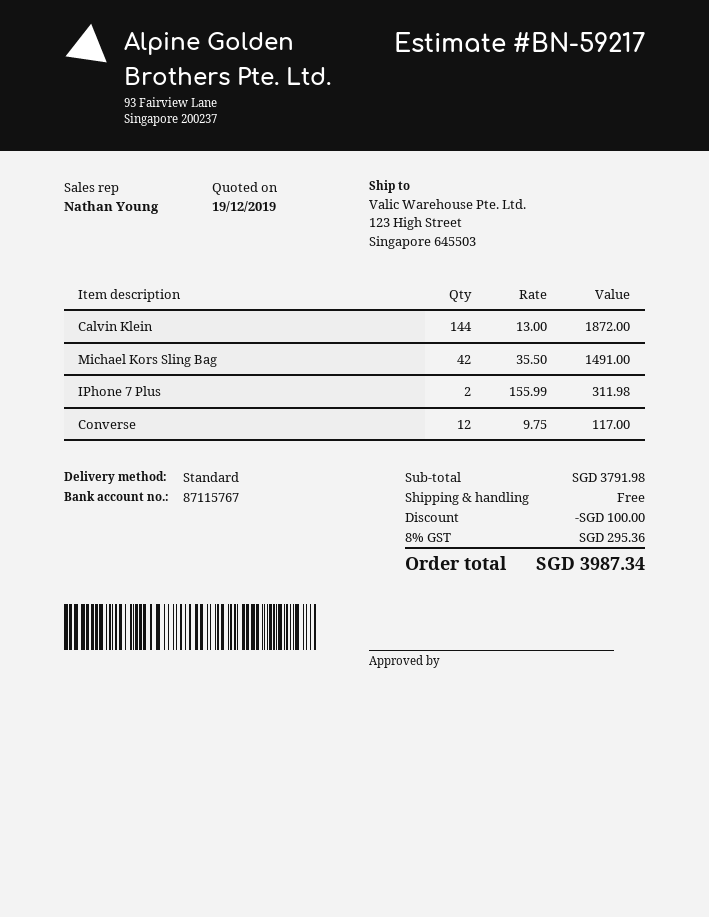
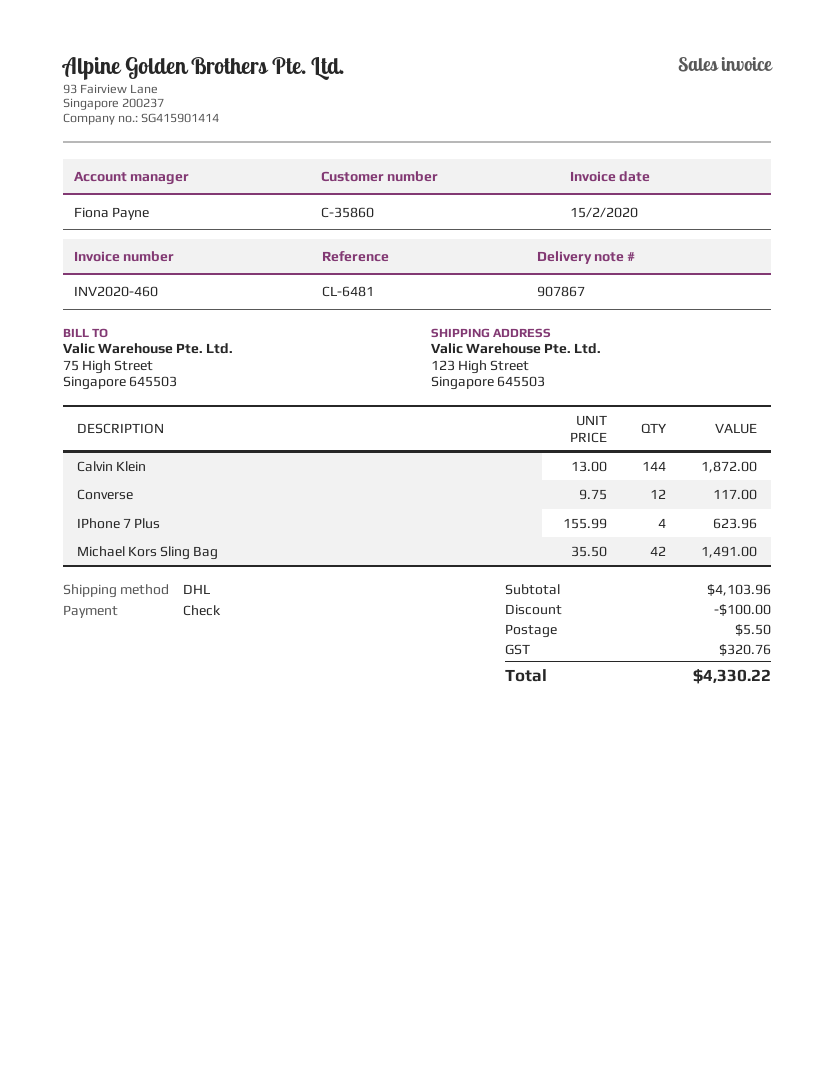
sales rep: Nathan Young -> Fiona Payne
shipping method: standard -> DHL
IPhone 7 Plus: 2 x 155.99 = 311.98 -> 4 x 155.99 = 623.96
subtotal: 3791.98 -> 4103.96
shipping: 0.00 -> 5.50
tax: 295.36 -> 320.76
total: 3987.34 -> 4330.22

